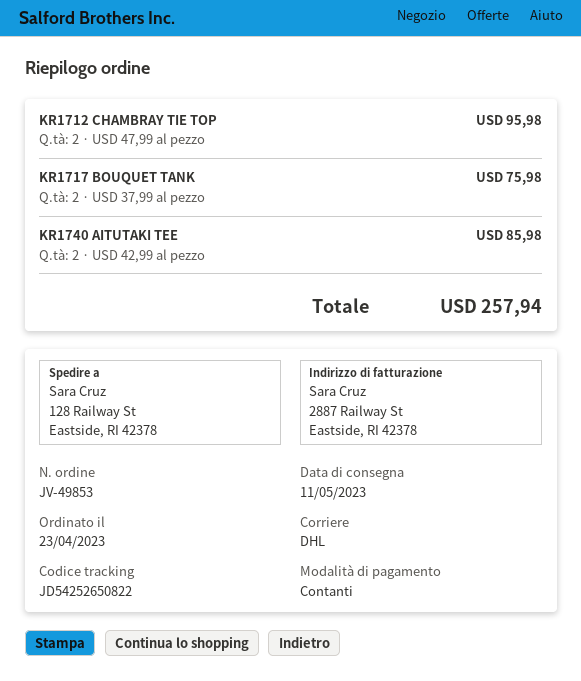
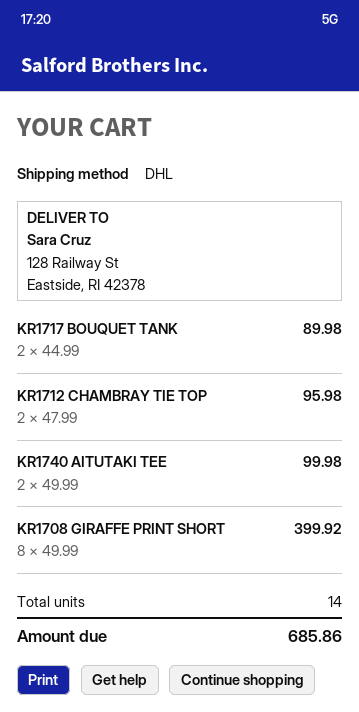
KR1717 BOUQUET TANK: 2 x 37.99 = 75.98 -> 2 x 44.99 = 89.98
KR1740 AITUTAKI TEE: 2 x 42.99 = 85.98 -> 2 x 49.99 = 99.98
KR1708 GIRAFFE PRINT SHORT: none -> 8 x 49.99 = 399.92
total: 257.94 -> 685.86

